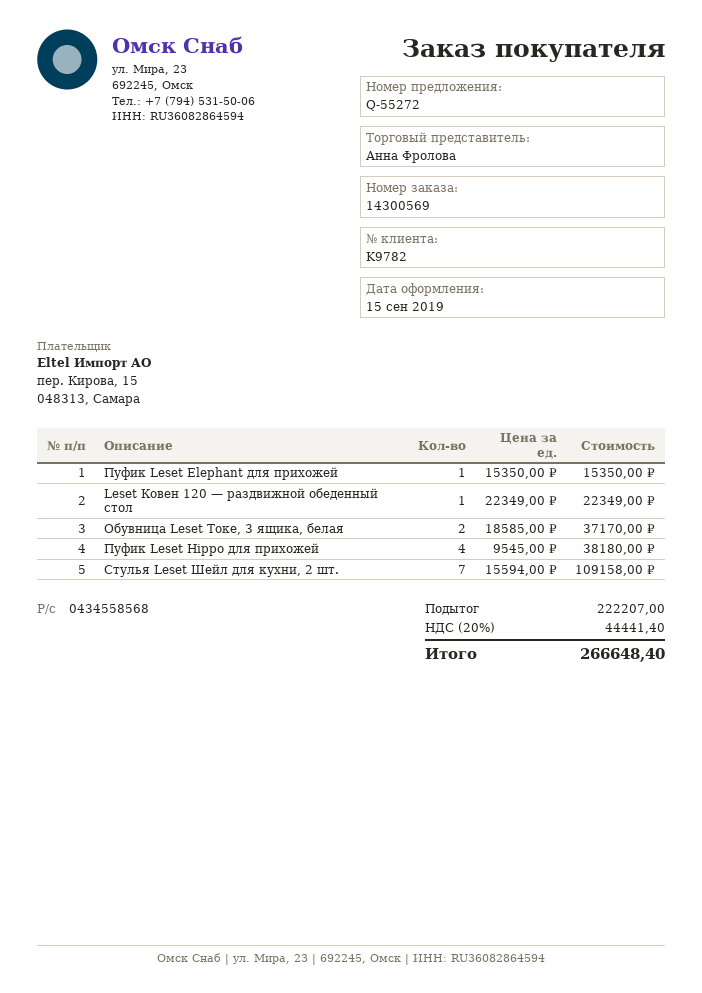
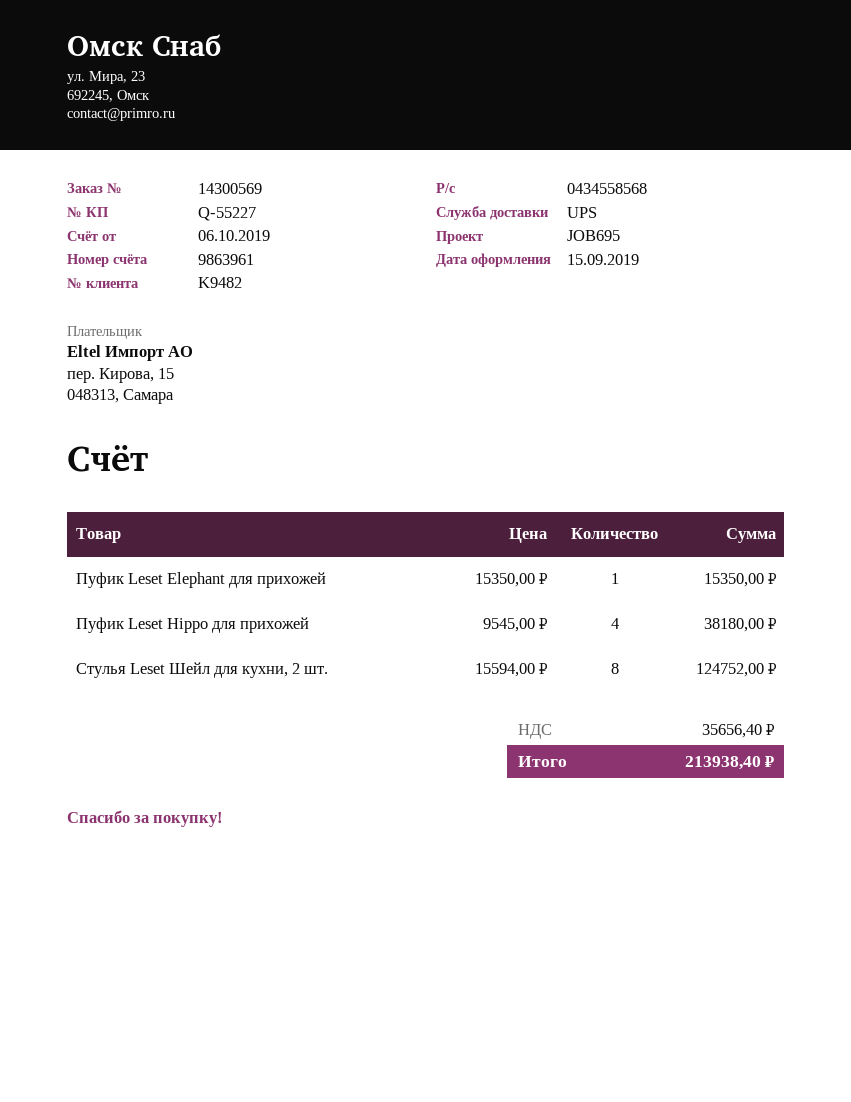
quote number: Q-55272 -> Q-55227
customer number: K9782 -> K9482
Leset Ковен 120 — раздвижной обеденный стол: 1 x 22349.00 = 22349.00 -> none
Обувница Leset Токе, 3 ящика, белая: 2 x 18585.00 = 37170.00 -> none
Стулья Leset Шейл для кухни, 2 шт.: 7 x 15594.00 = 109158.00 -> 8 x 15594.00 = 124752.00
tax: 44441.40 -> 35656.40
total: 266648.40 -> 213938.40

